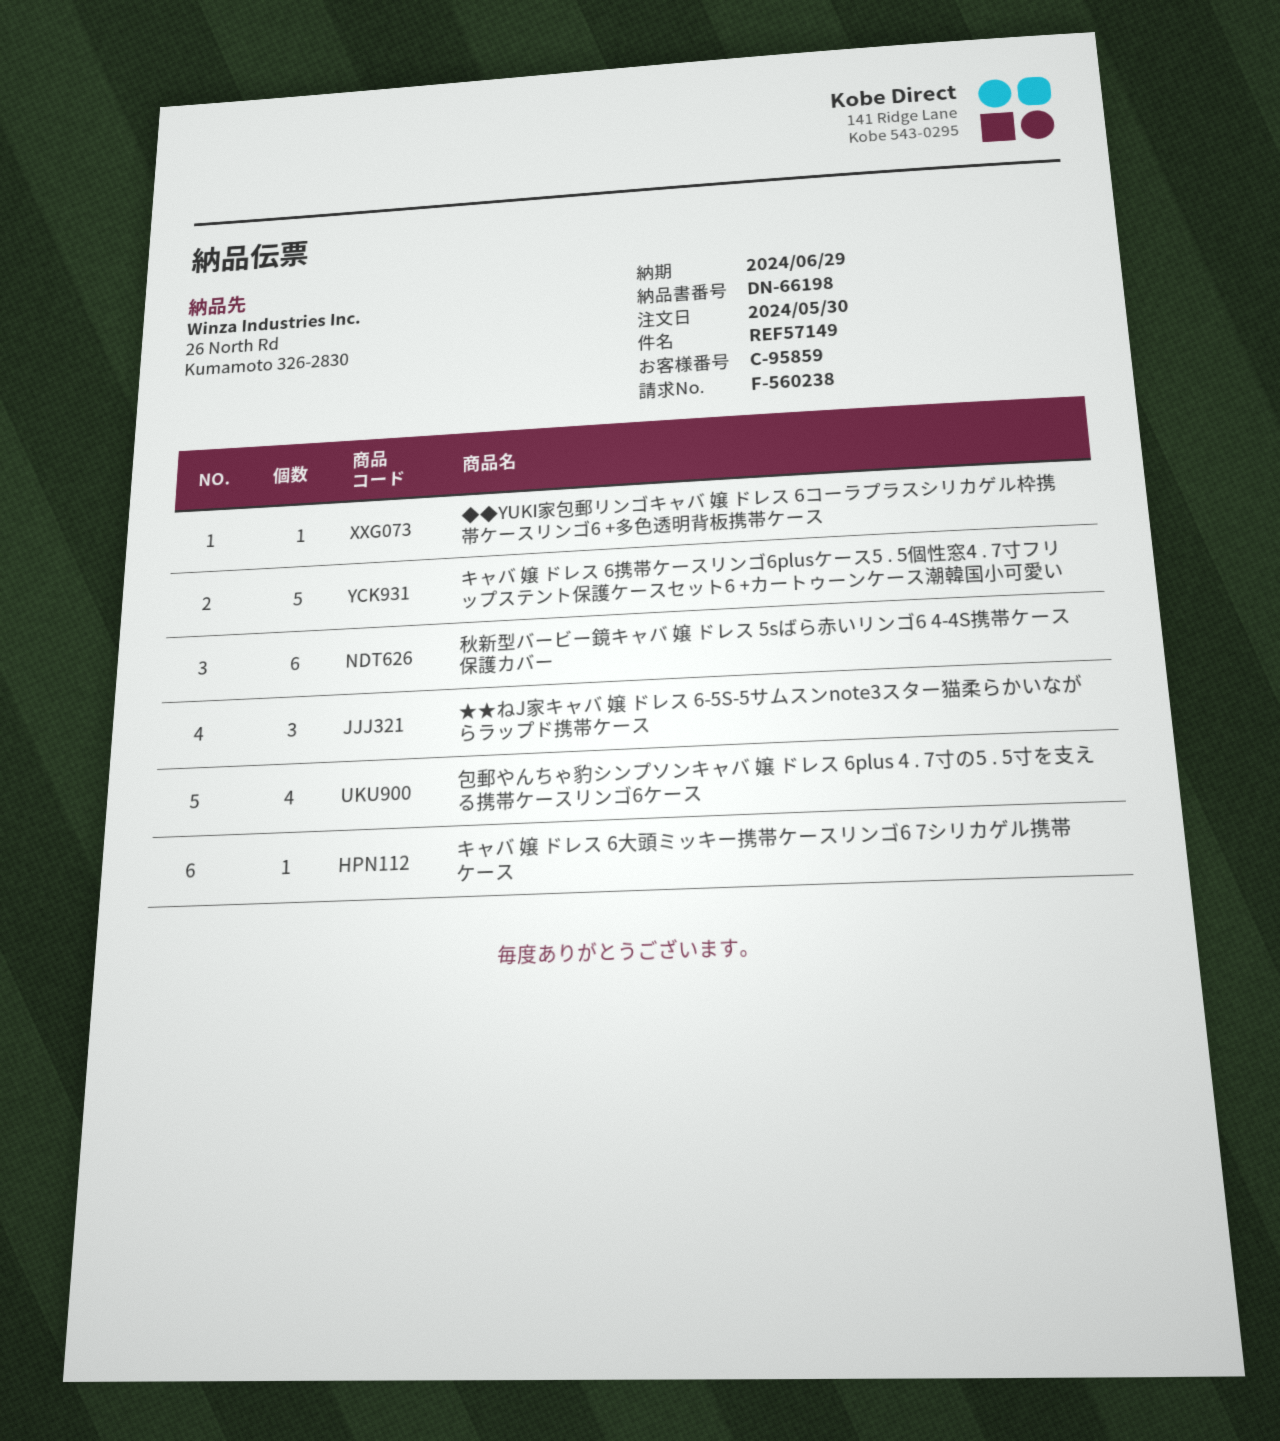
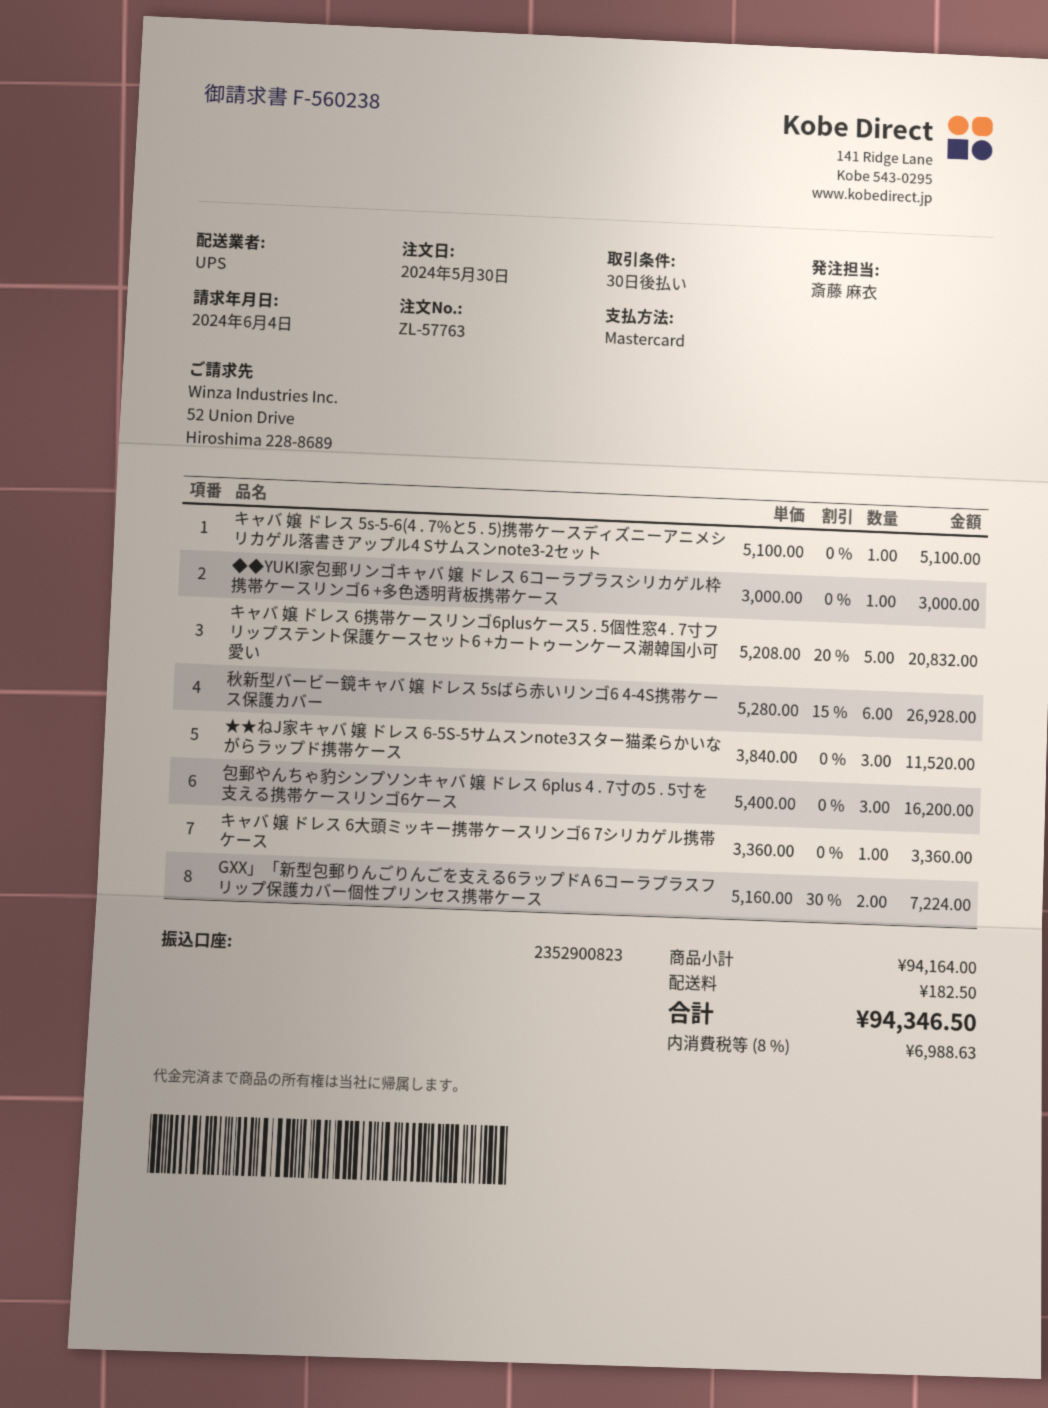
包郵やんちゃ豹シンプソンキャバ 嬢 ドレス 6plus 4 . 7寸の5 . 5寸を支える携帯ケースリンゴ6ケース: 4 -> 3
キャバ 嬢 ドレス 5s-5-6(4 . 7%と5 . 5)携帯ケースディズニーアニメシリカゲル落書きアップル4 Sサムスンnote3-2セット: none -> 1
GXX」「新型包郵りんごりんごを支える6ラップドA 6コーラプラスフリップ保護カバー個性プリンセス携帯ケース: none -> 2

